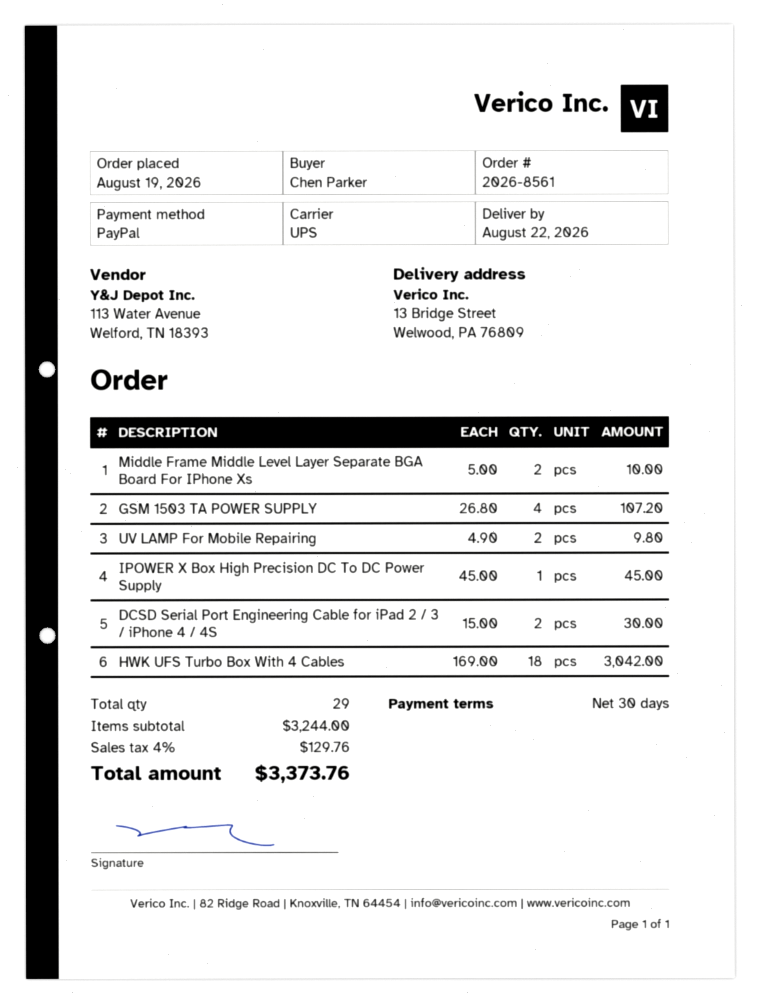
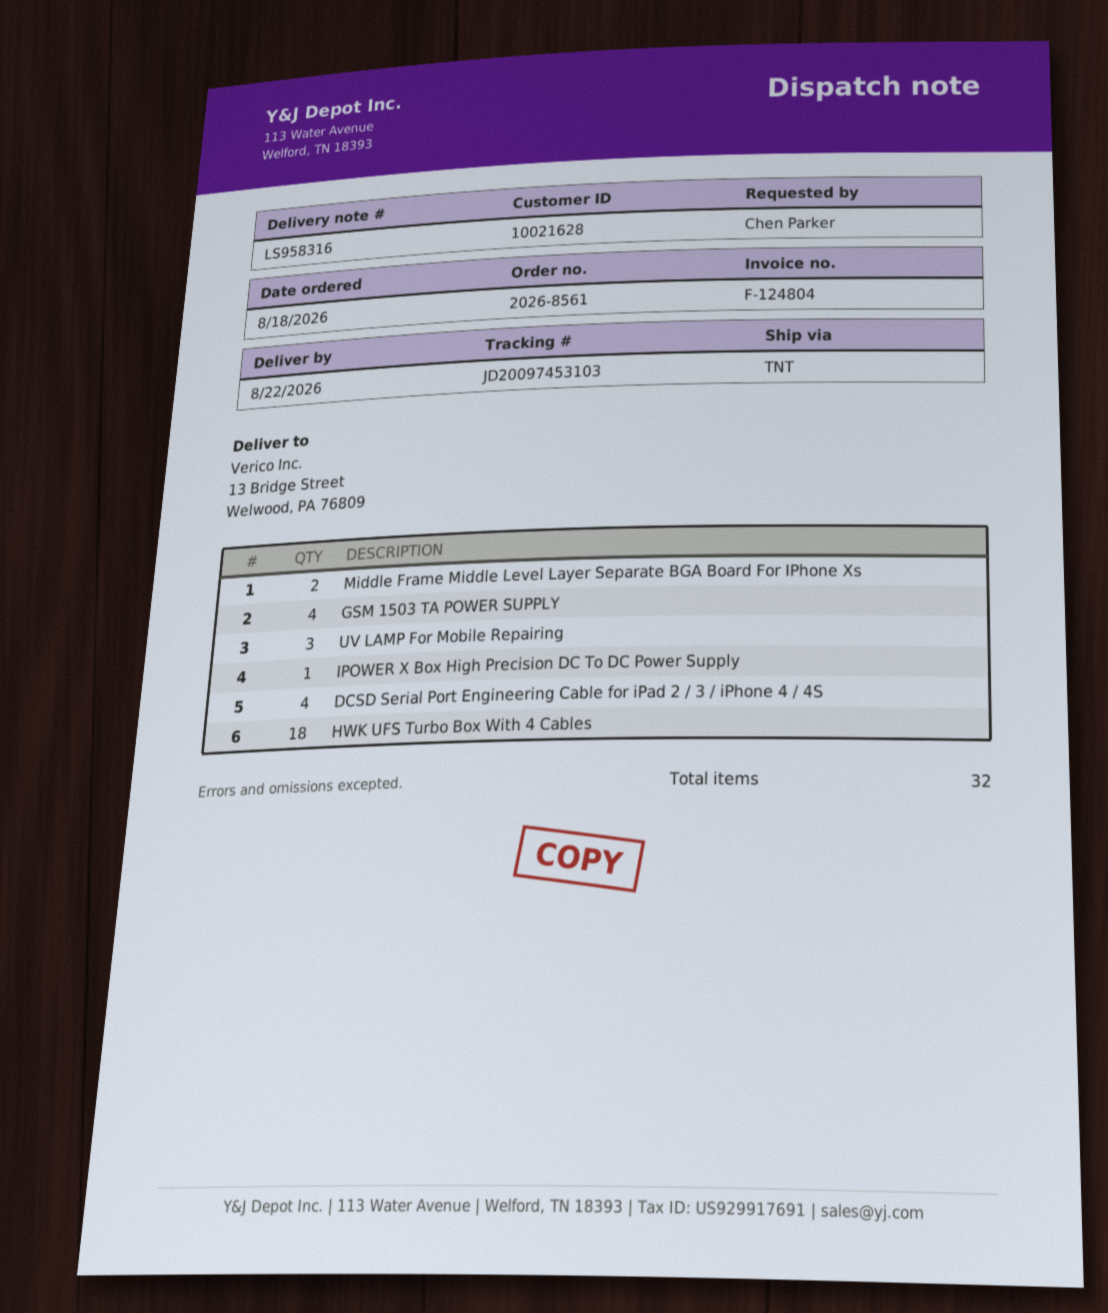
order date: 2026-08-19 -> 2026-08-18
shipping method: UPS -> TNT
UV LAMP For Mobile Repairing: 2 -> 3
DCSD Serial Port Engineering Cable for iPad 2 / 3 / iPhone 4 / 4S: 2 -> 4
total quantity: 29 -> 32

